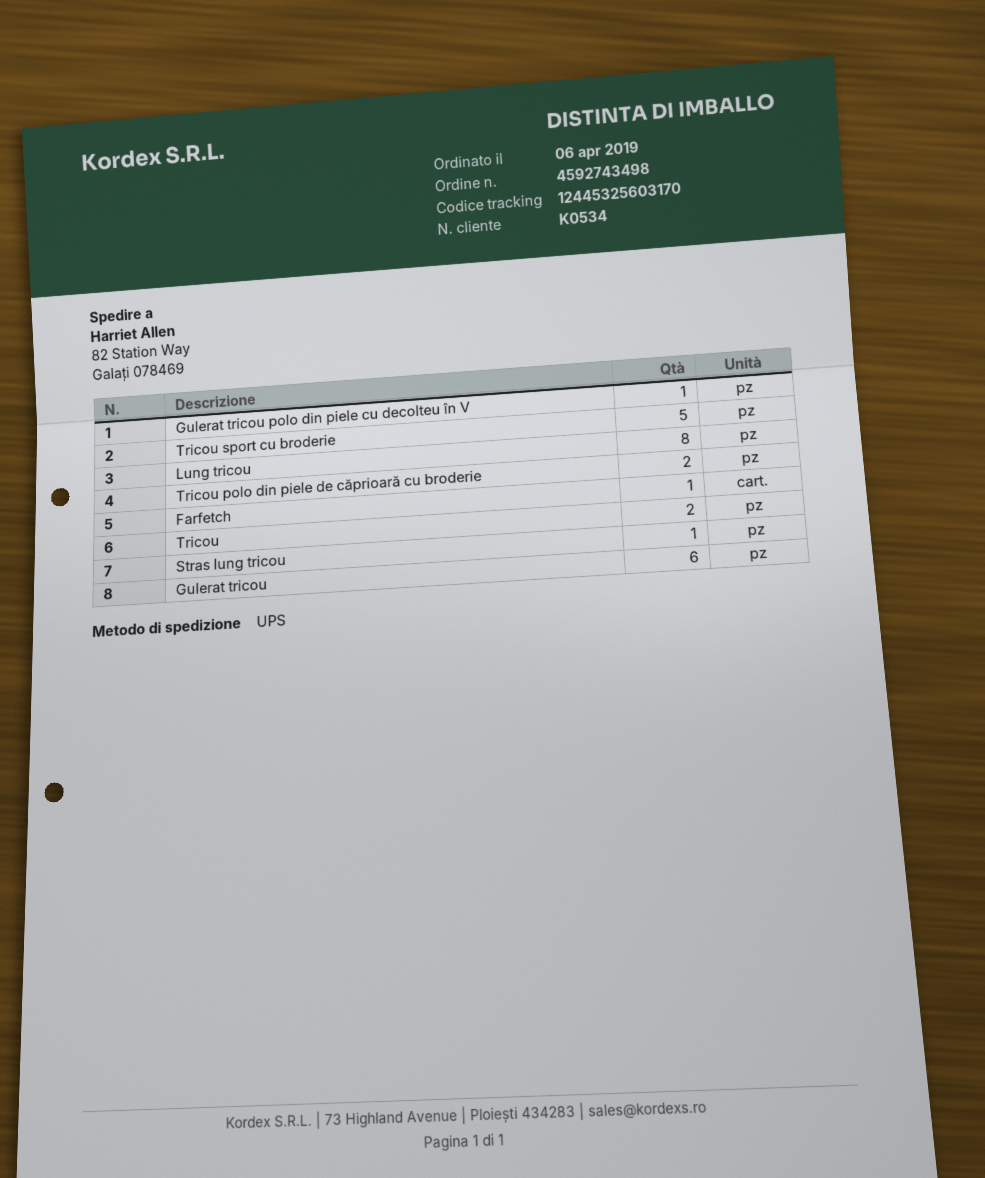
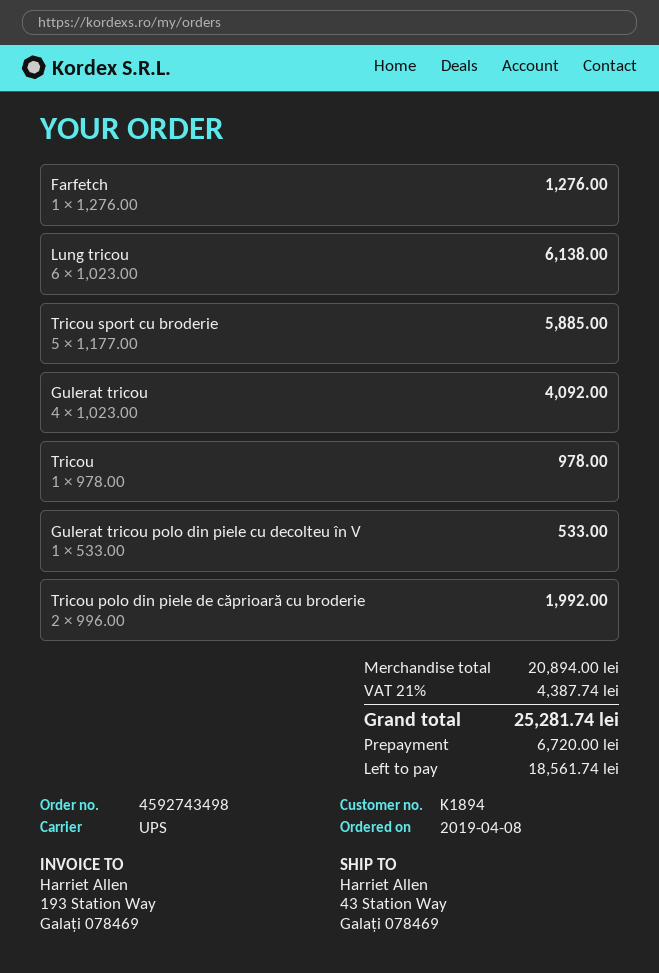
order date: 2019-04-06 -> 2019-04-08
customer number: K0534 -> K1894
ship to: 82 Station Way, Galați 078469 -> 43 Station Way, Galați 078469
Lung tricou: 8 -> 6
Tricou: 2 -> 1
Stras lung tricou: 1 -> none
Gulerat tricou: 6 -> 4

